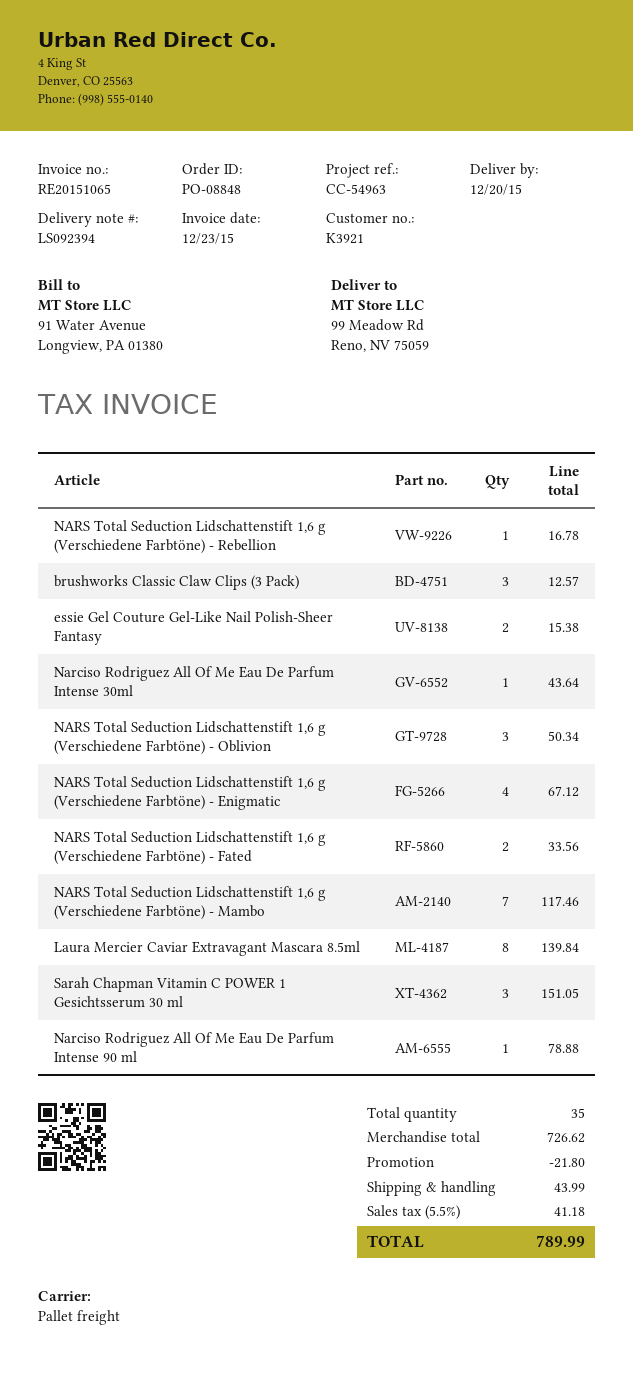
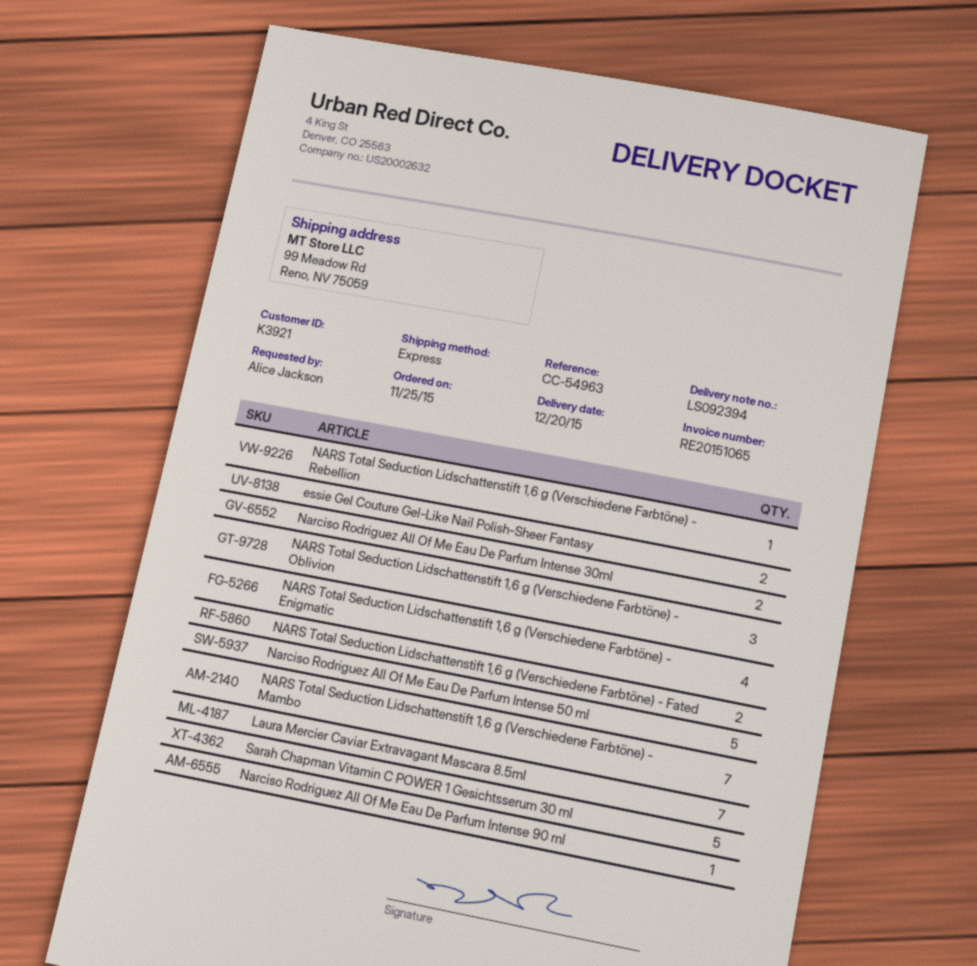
shipping method: pallet freight -> express
brushworks Classic Claw Clips (3 Pack): 3 -> none
Narciso Rodriguez All Of Me Eau De Parfum Intense 30ml: 1 -> 2
Laura Mercier Caviar Extravagant Mascara 8.5ml: 8 -> 7
Sarah Chapman Vitamin C POWER 1 Gesichtsserum 30 ml: 3 -> 5
Narciso Rodriguez All Of Me Eau De Parfum Intense 50 ml: none -> 5

